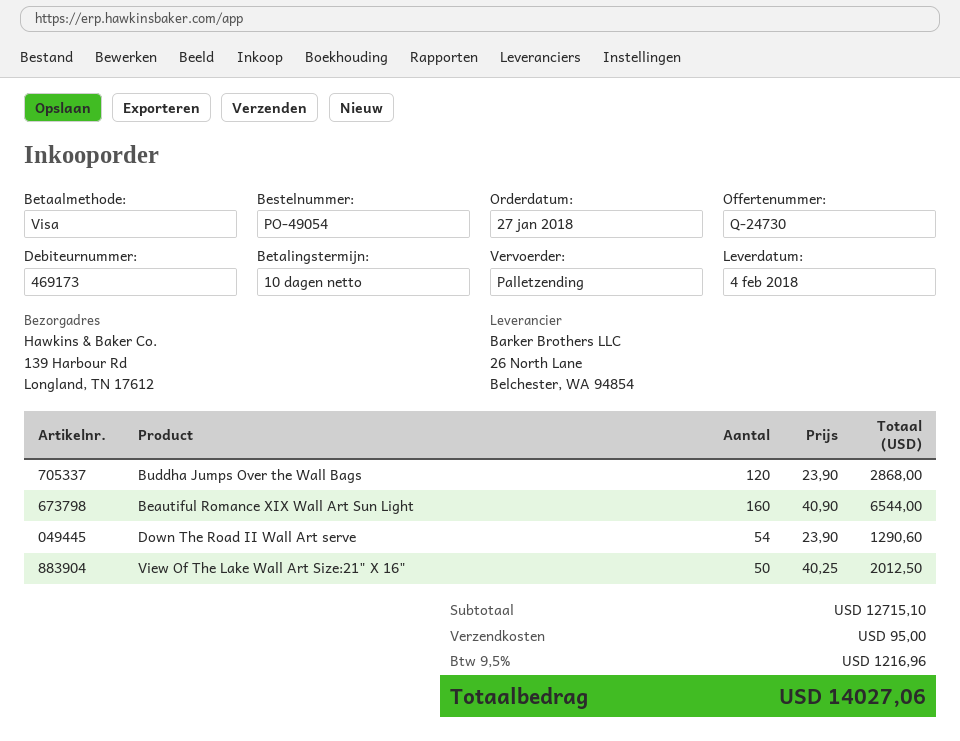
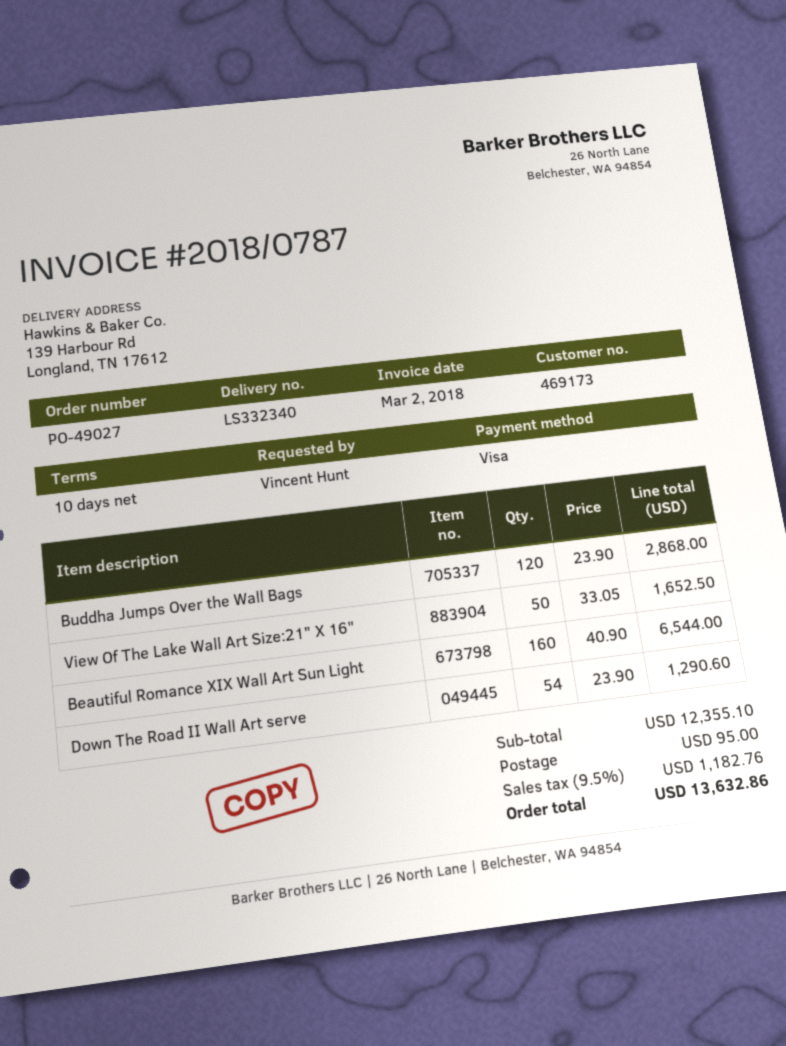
order number: PO-49054 -> PO-49027
View Of The Lake Wall Art Size:21" X 16": 50 x 40.25 = 2012.50 -> 50 x 33.05 = 1652.50
subtotal: 12715.10 -> 12355.10
tax: 9.5% = 1216.96 -> 9.5% = 1182.76
total: 14027.06 -> 13632.86

